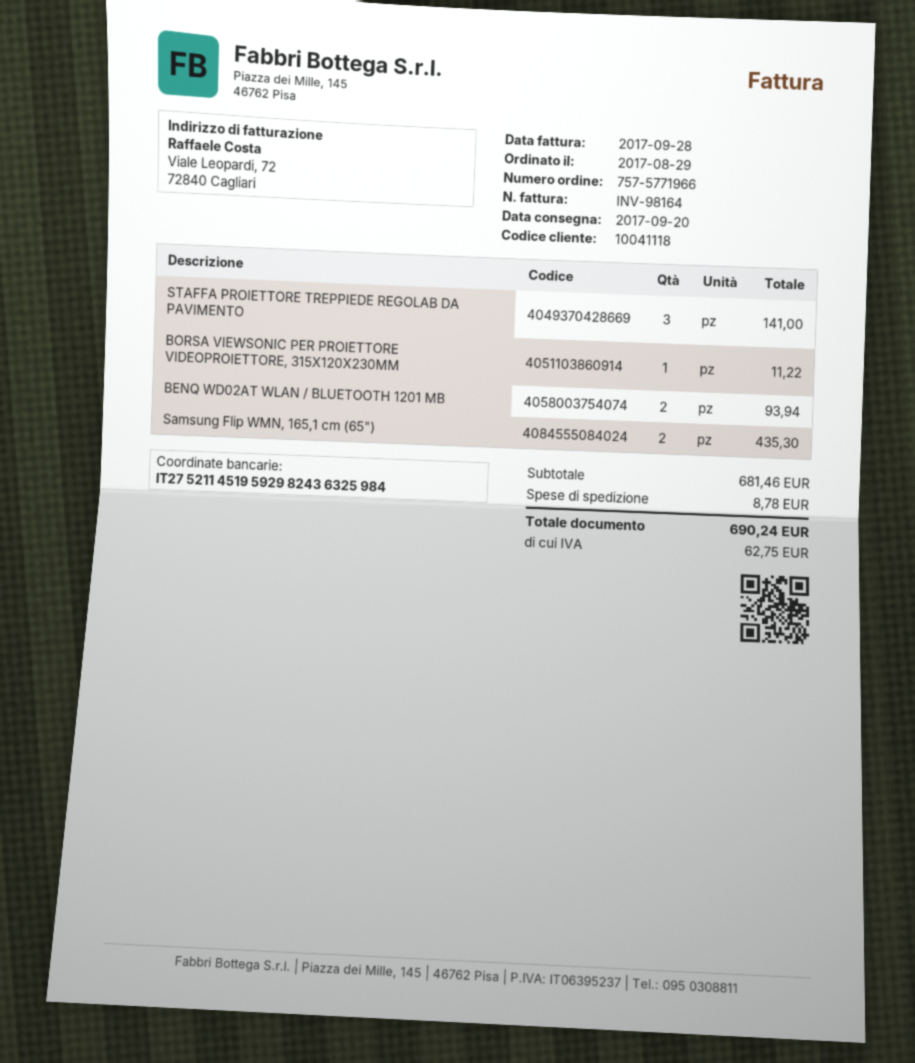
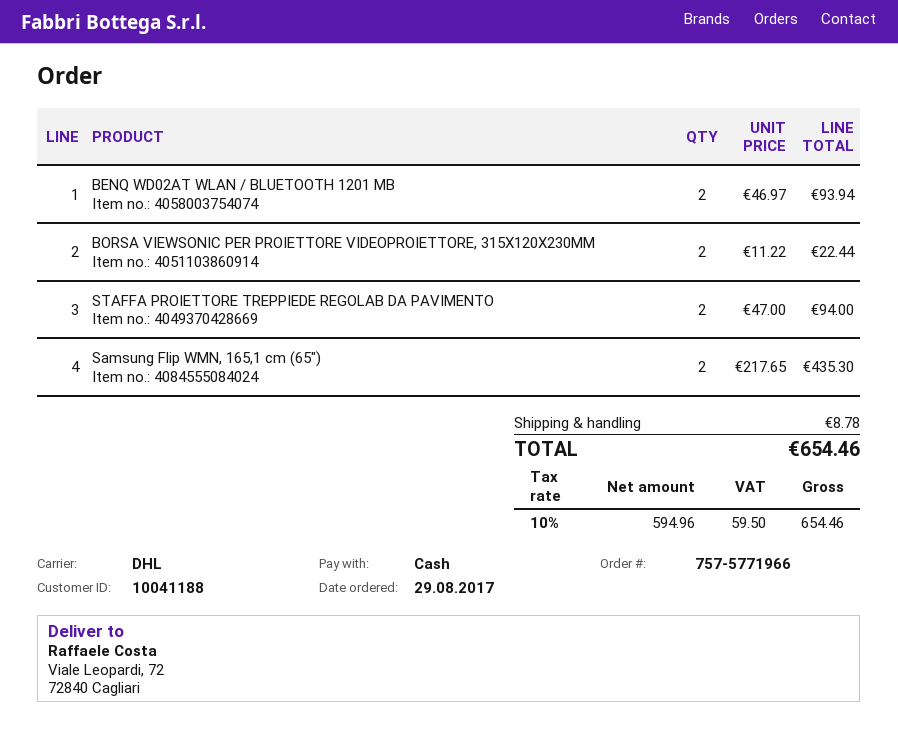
customer number: 10041118 -> 10041188
STAFFA PROIETTORE TREPPIEDE REGOLAB DA PAVIMENTO: 3 for 141.00 -> 2 for 94.00
BORSA VIEWSONIC PER PROIETTORE VIDEOPROIETTORE, 315X120X230MM: 1 for 11.22 -> 2 for 22.44
tax: 62.75 -> 59.50
total: 690.24 -> 654.46

